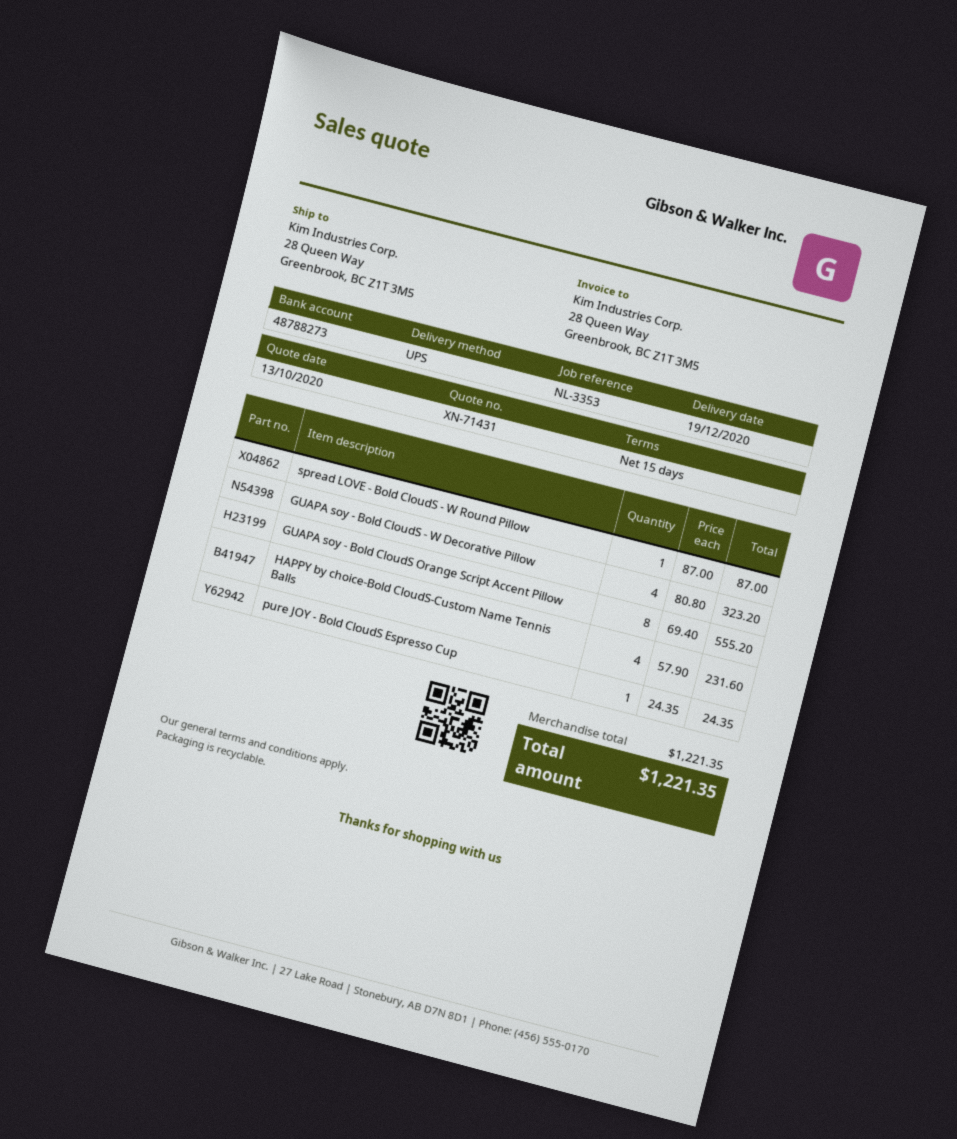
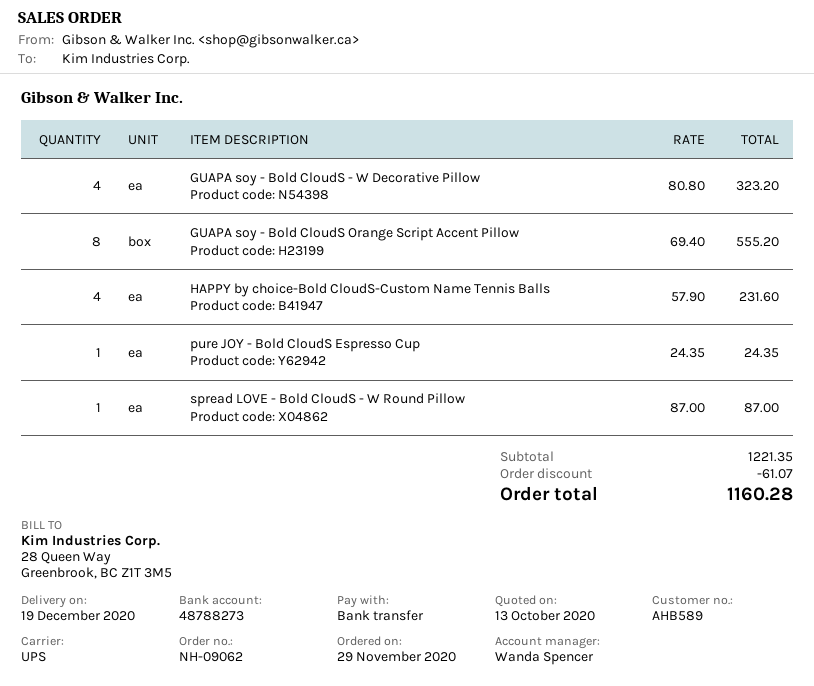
discount: none -> 61.07
total: 1221.35 -> 1160.28

